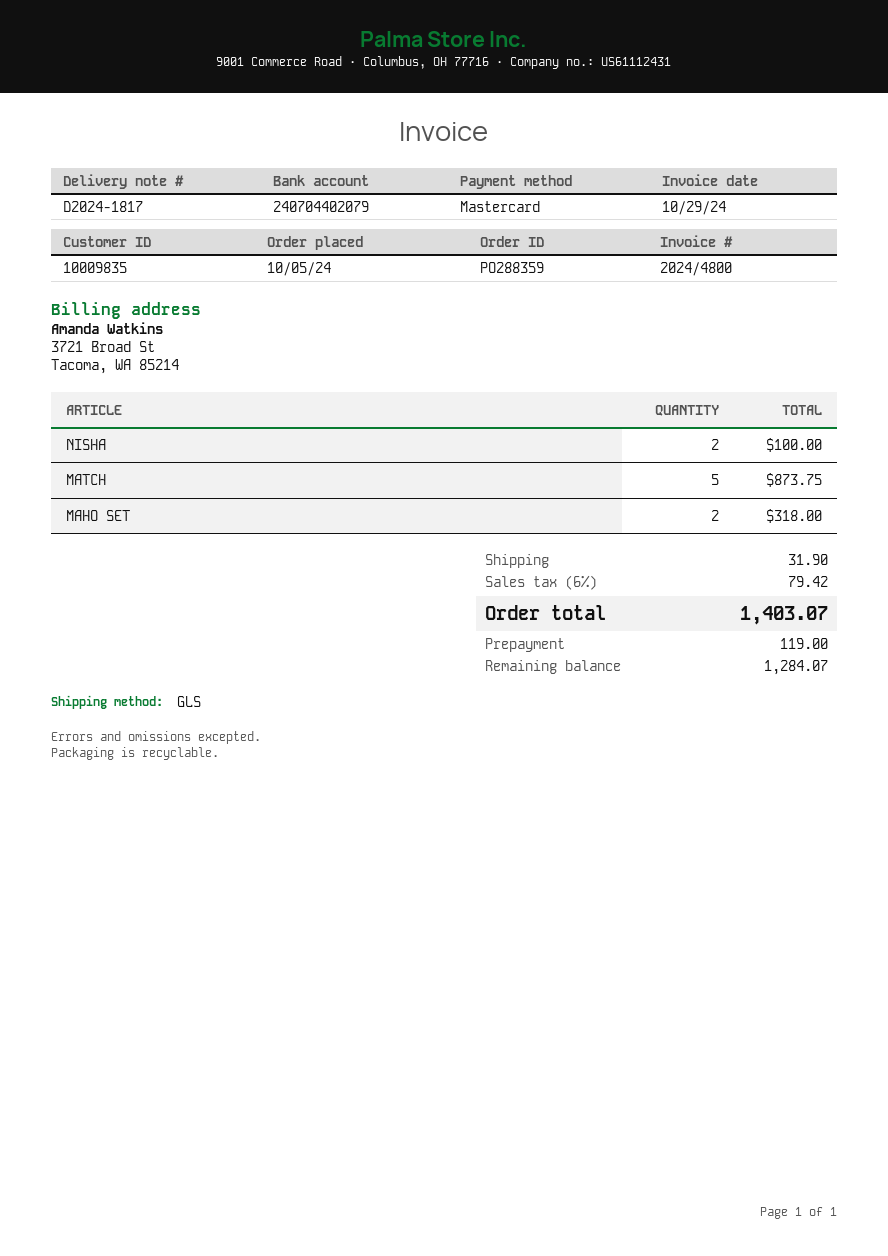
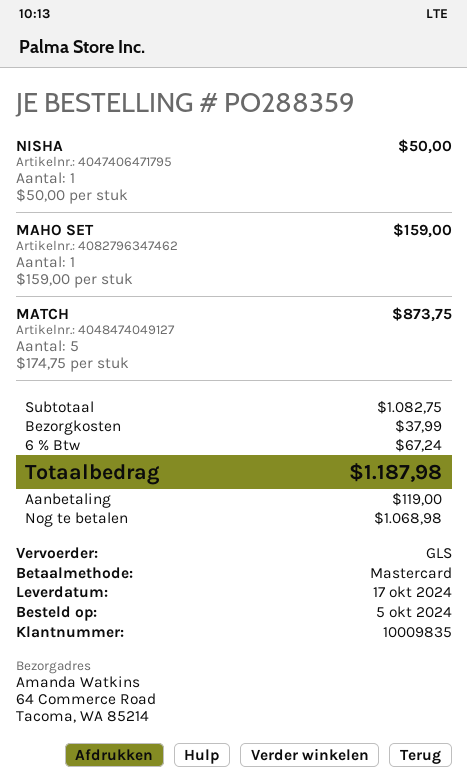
NISHA: 2 for 100.00 -> 1 for 50.00
MAHO SET: 2 for 318.00 -> 1 for 159.00
shipping: 31.90 -> 37.99
tax: 6% = 79.42 -> 6% = 67.24
total: 1403.07 -> 1187.98
balance: 1284.07 -> 1068.98

